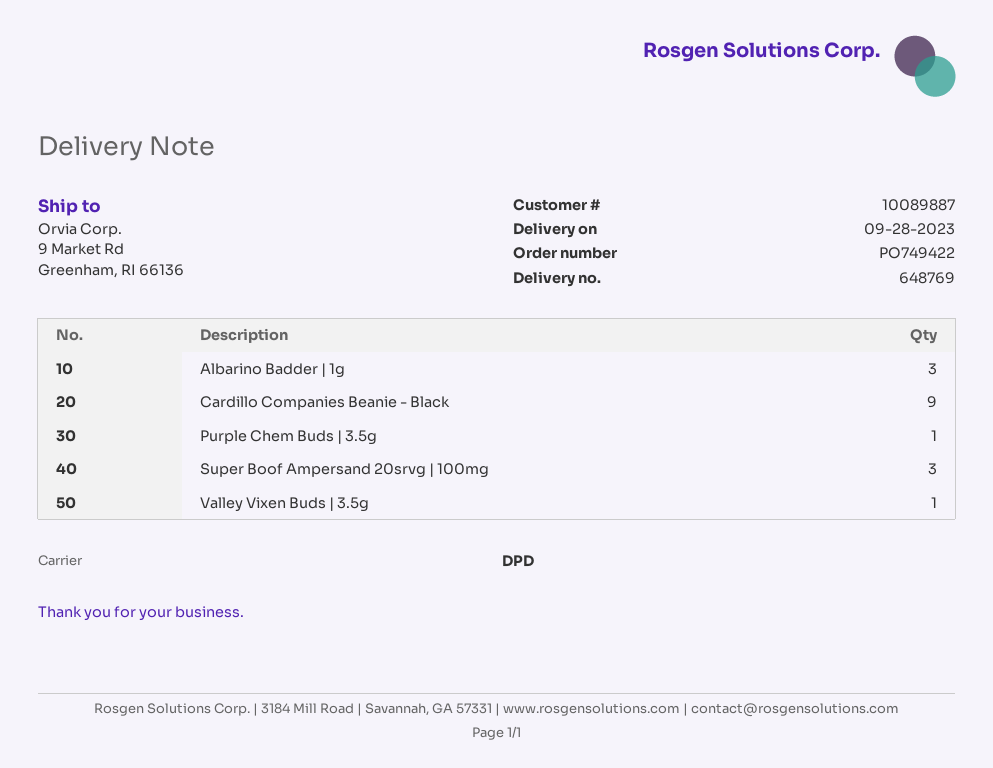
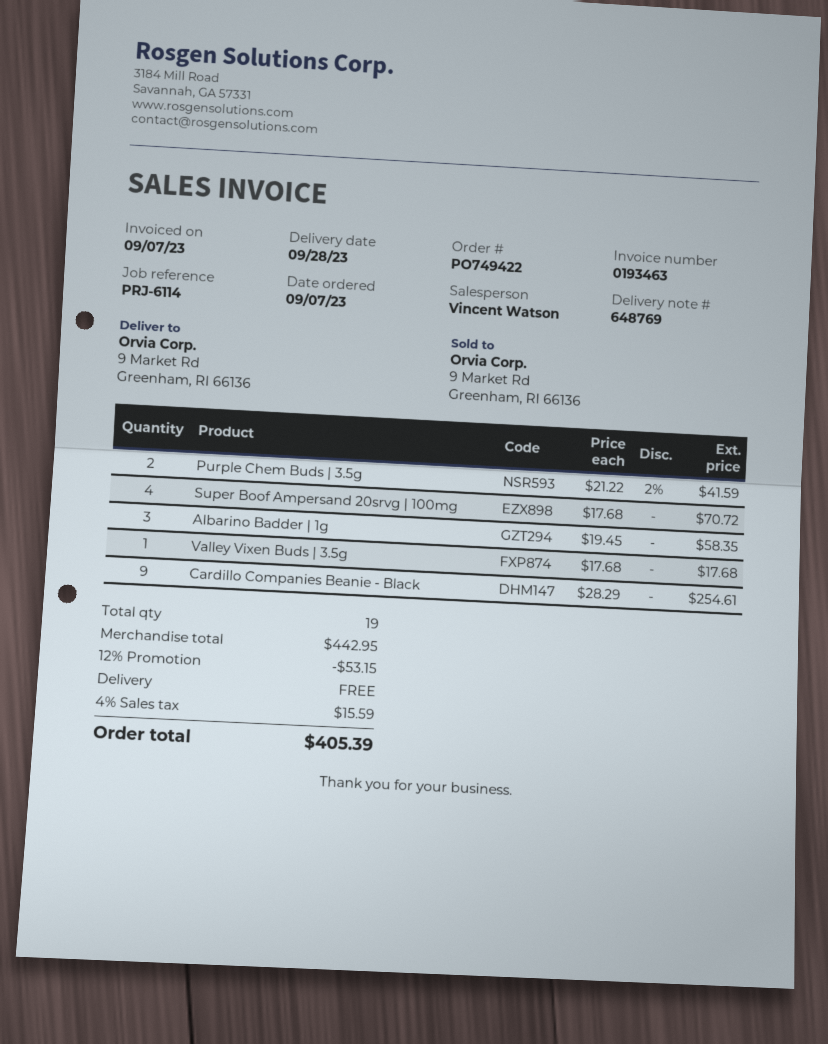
Purple Chem Buds | 3.5g: 1 -> 2
Super Boof Ampersand 20srvg | 100mg: 3 -> 4

